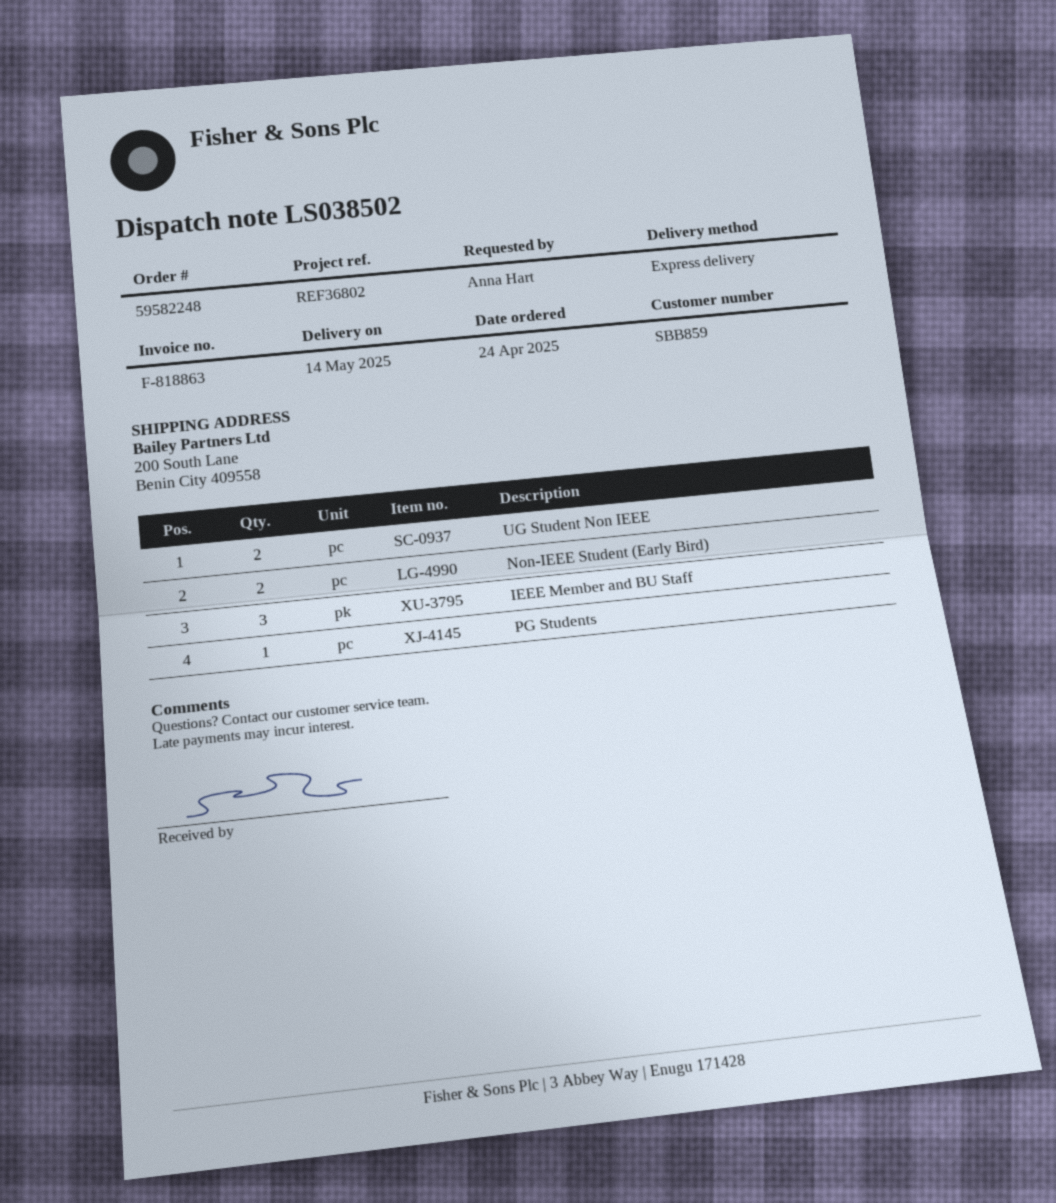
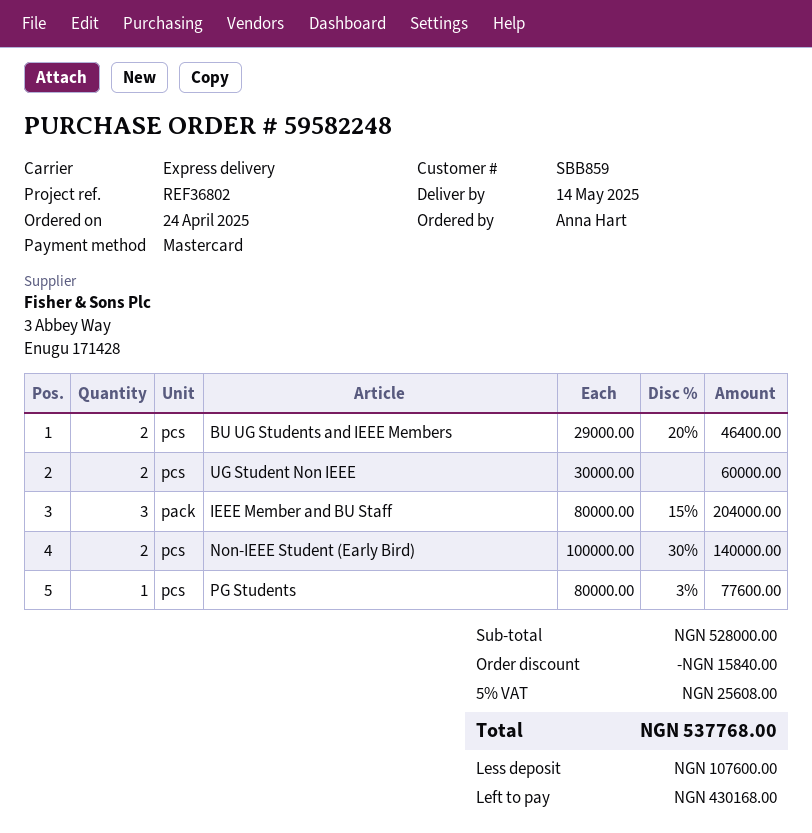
BU UG Students and IEEE Members: none -> 2

